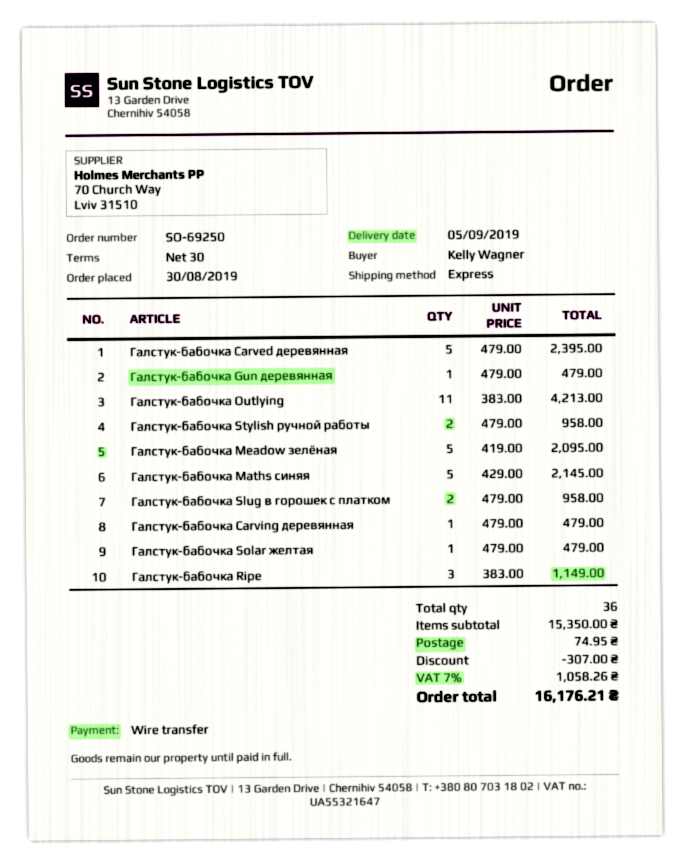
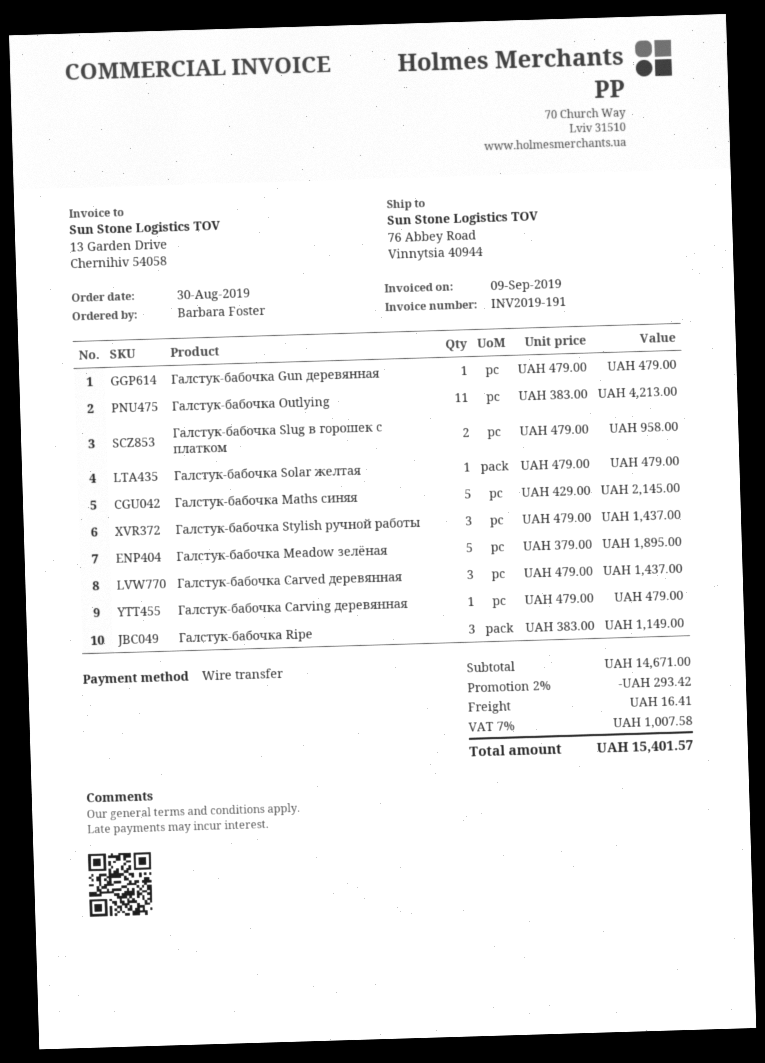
ordered by: Kelly Wagner -> Barbara Foster
Галстук-бабочка Carved деревянная: 5 x 479.00 = 2395.00 -> 3 x 479.00 = 1437.00
Галстук-бабочка Stylish ручной работы: 2 x 479.00 = 958.00 -> 3 x 479.00 = 1437.00
Галстук-бабочка Meadow зелёная: 5 x 419.00 = 2095.00 -> 5 x 379.00 = 1895.00
subtotal: 15350.00 -> 14671.00
discount: 307.00 -> 293.42
shipping: 74.95 -> 16.41
tax: 7% = 1058.26 -> 7% = 1007.58
total: 16176.21 -> 15401.57

